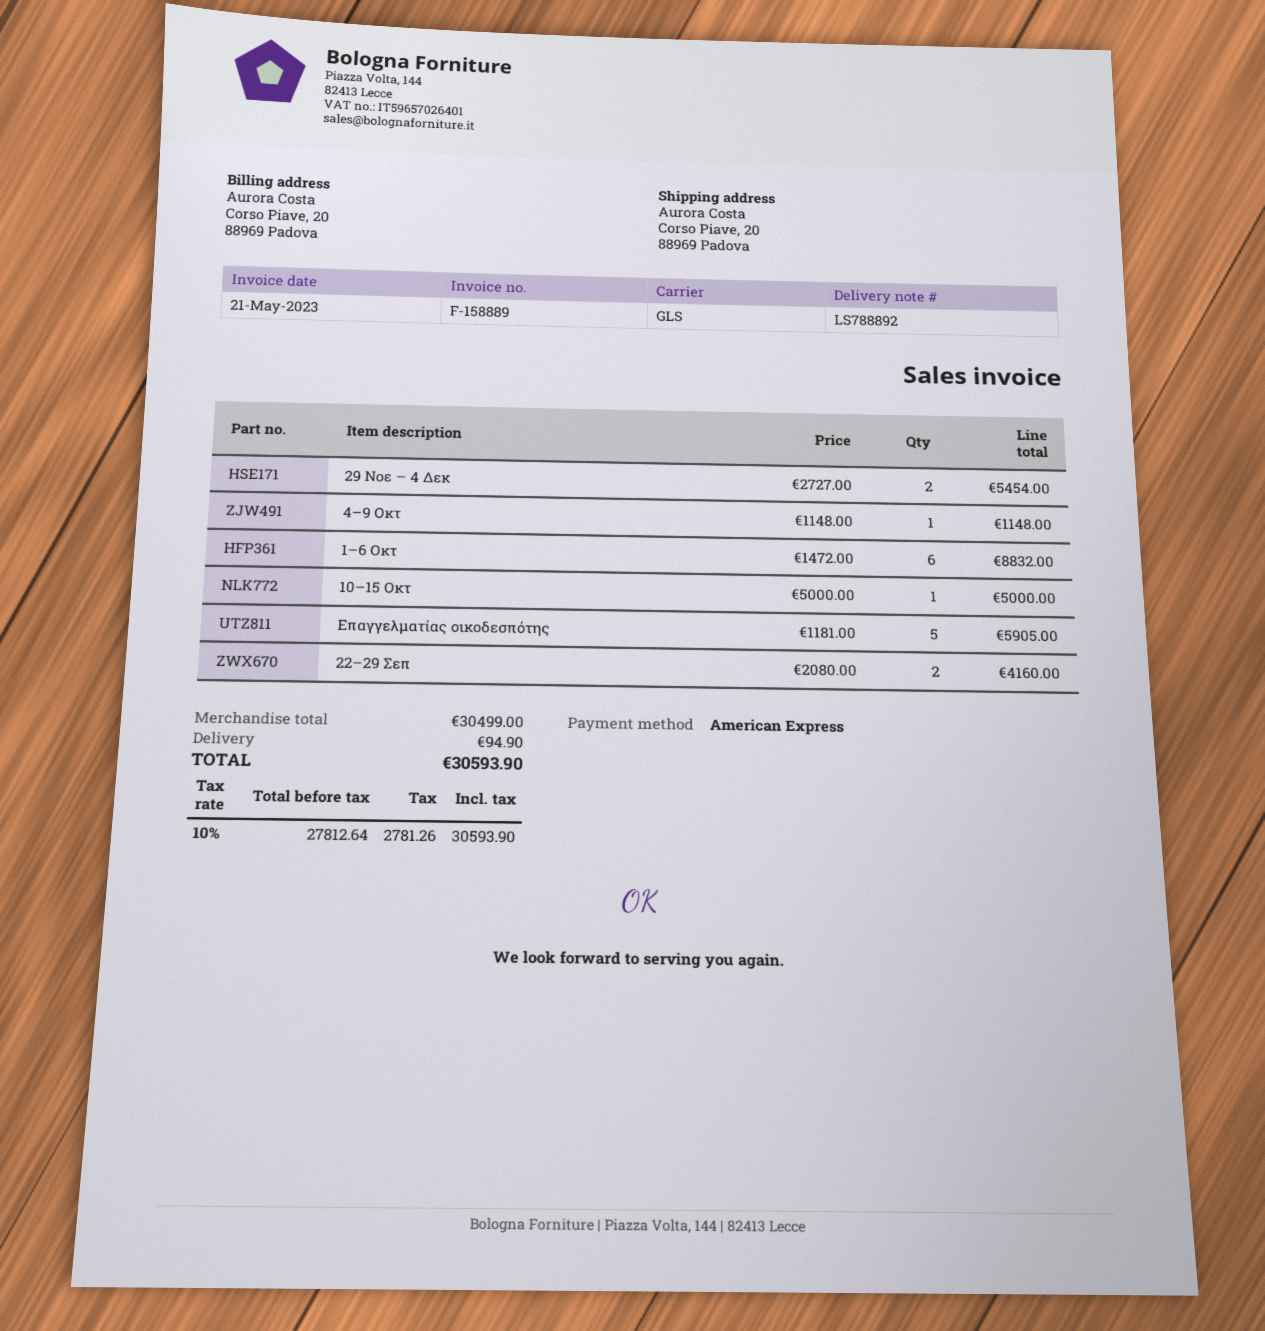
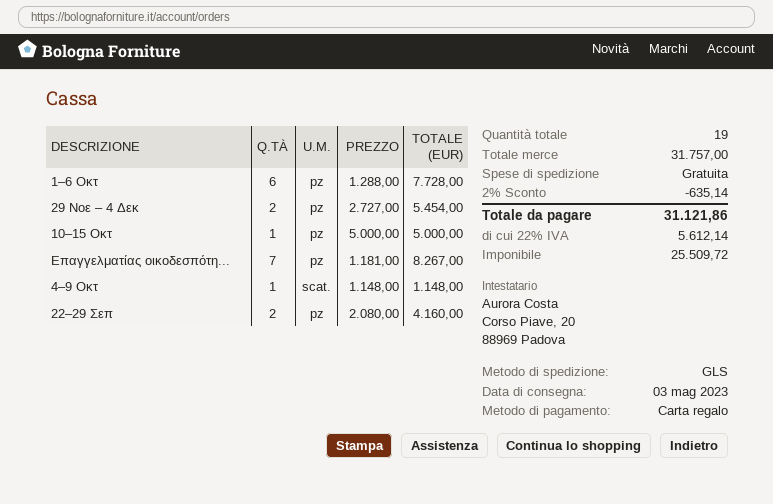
payment method: American Express -> gift card
1–6 Οκτ: 6 x 1472.00 = 8832.00 -> 6 x 1288.00 = 7728.00
Επαγγελματίας οικοδεσπότης: 5 x 1181.00 = 5905.00 -> 7 x 1181.00 = 8267.00
subtotal: 30499.00 -> 31757.00
discount: none -> 2% = 635.14
shipping: 94.90 -> 0.00
net: 27812.64 -> 25509.72
tax: 10% = 2781.26 -> 22% = 5612.14
total: 30593.90 -> 31121.86

